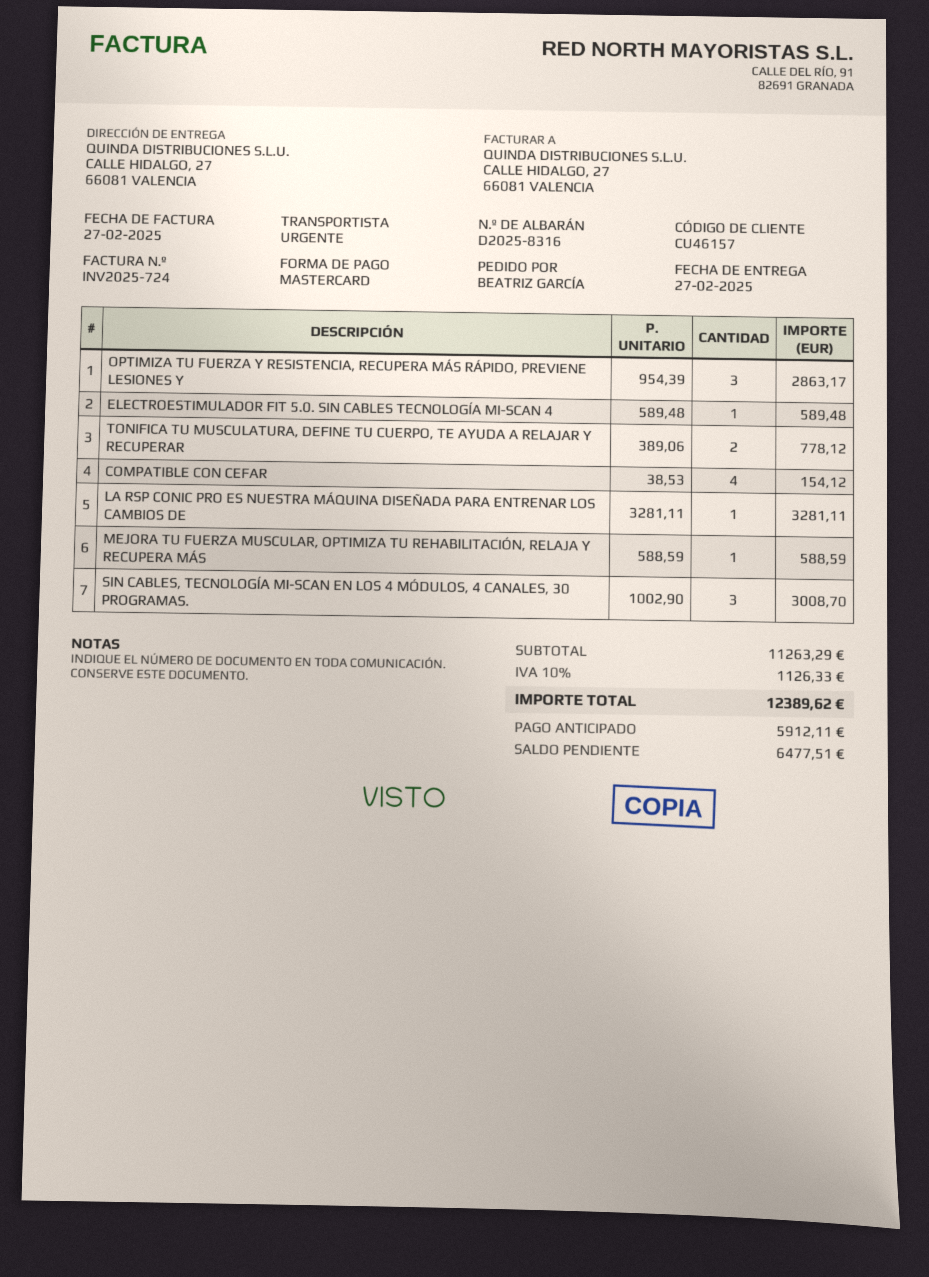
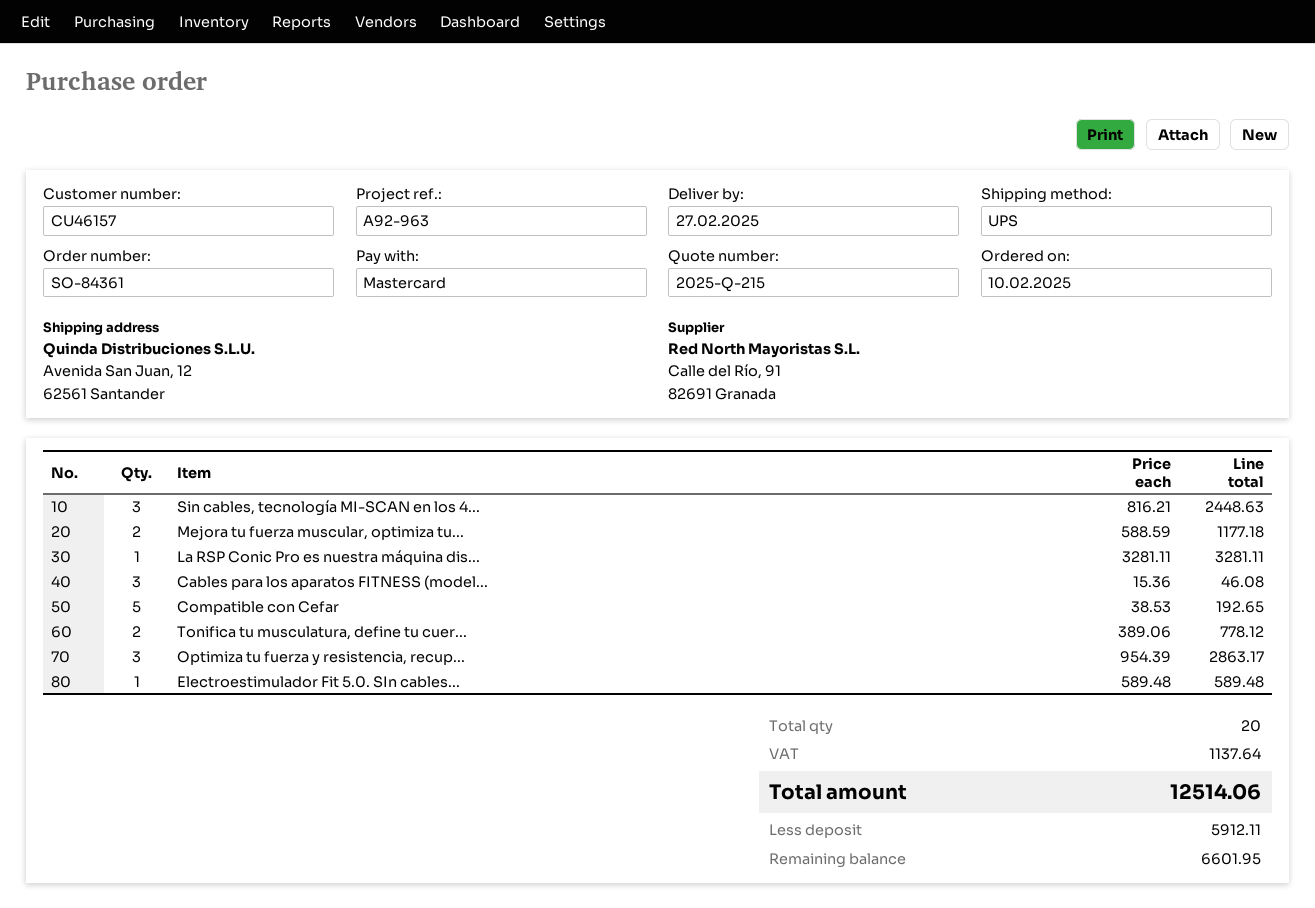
shipping method: express -> UPS
ship to: CALLE HIDALGO, 27, 66081 VALENCIA -> Avenida San Juan, 12, 62561 Santander
COMPATIBLE CON CEFAR: 4 x 38.53 = 154.12 -> 5 x 38.53 = 192.65
MEJORA TU FUERZA MUSCULAR, OPTIMIZA TU REHABILITACIÓN, RELAJA Y RECUPERA MÁS: 1 x 588.59 = 588.59 -> 2 x 588.59 = 1177.18
SIN CABLES, TECNOLOGÍA MI-SCAN EN LOS 4 MÓDULOS, 4 CANALES, 30 PROGRAMAS.: 3 x 1002.90 = 3008.70 -> 3 x 816.21 = 2448.63
Cables para los aparatos FITNESS (model...: none -> 3 x 15.36 = 46.08
tax: 1126.33 -> 1137.64
total: 12389.62 -> 12514.06
balance: 6477.51 -> 6601.95

